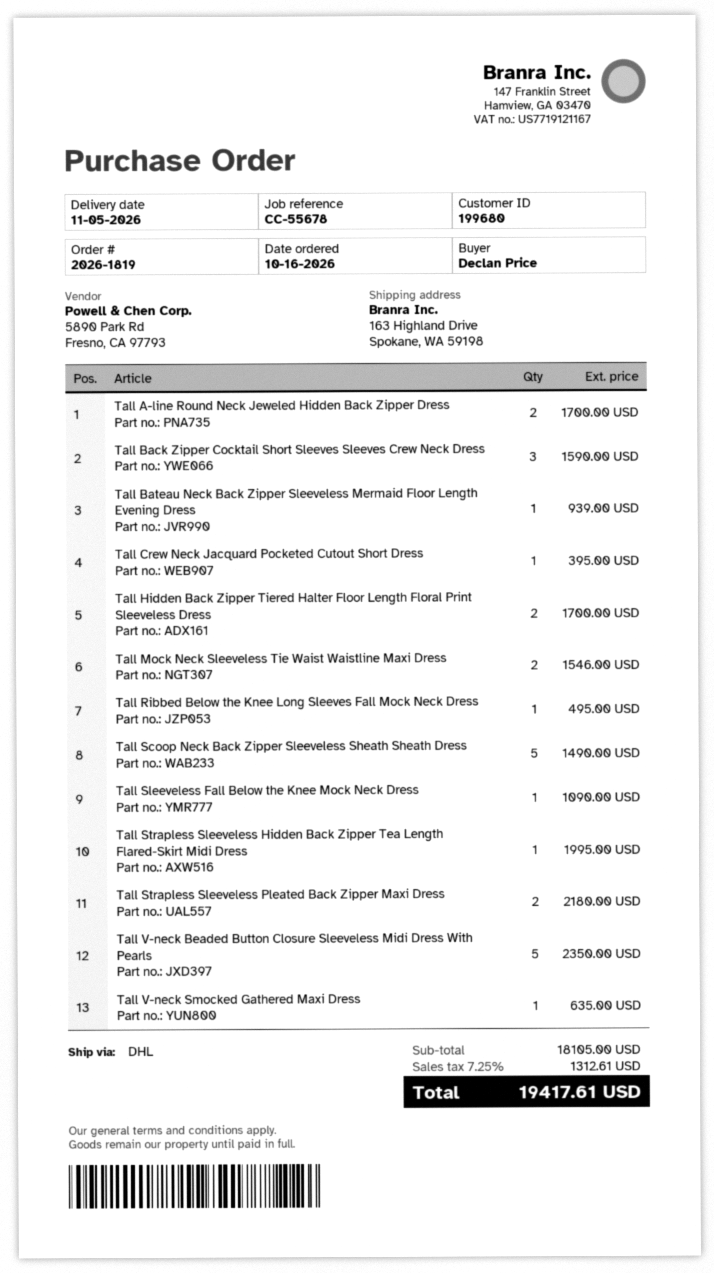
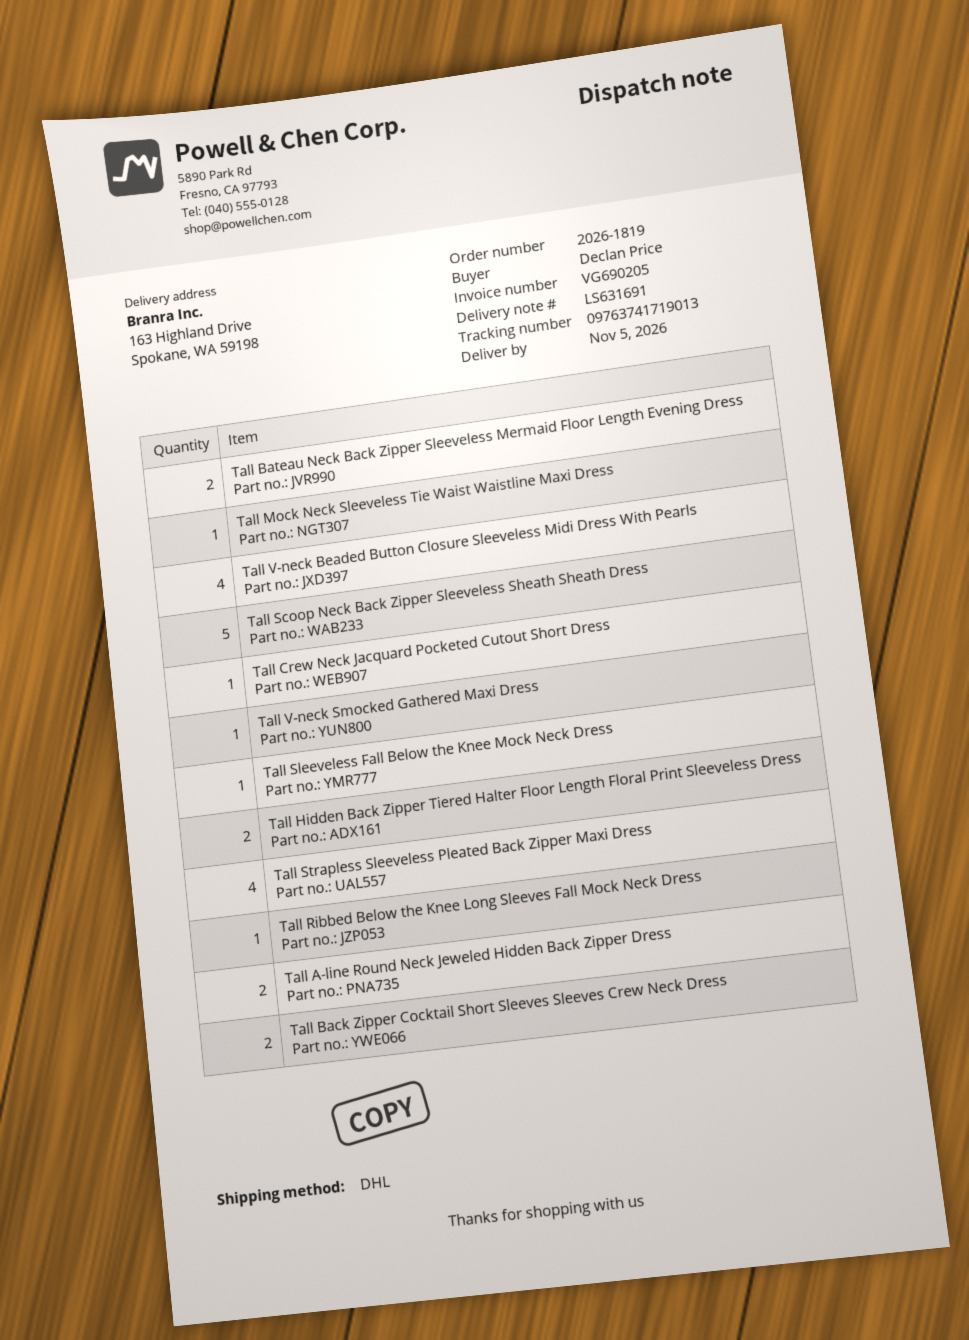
Tall Back Zipper Cocktail Short Sleeves Sleeves Crew Neck Dress: 3 -> 2
Tall Bateau Neck Back Zipper Sleeveless Mermaid Floor Length Evening Dress: 1 -> 2
Tall Mock Neck Sleeveless Tie Waist Waistline Maxi Dress: 2 -> 1
Tall Strapless Sleeveless Hidden Back Zipper Tea Length Flared-Skirt Midi Dress: 1 -> none
Tall Strapless Sleeveless Pleated Back Zipper Maxi Dress: 2 -> 4
Tall V-neck Beaded Button Closure Sleeveless Midi Dress With Pearls: 5 -> 4

